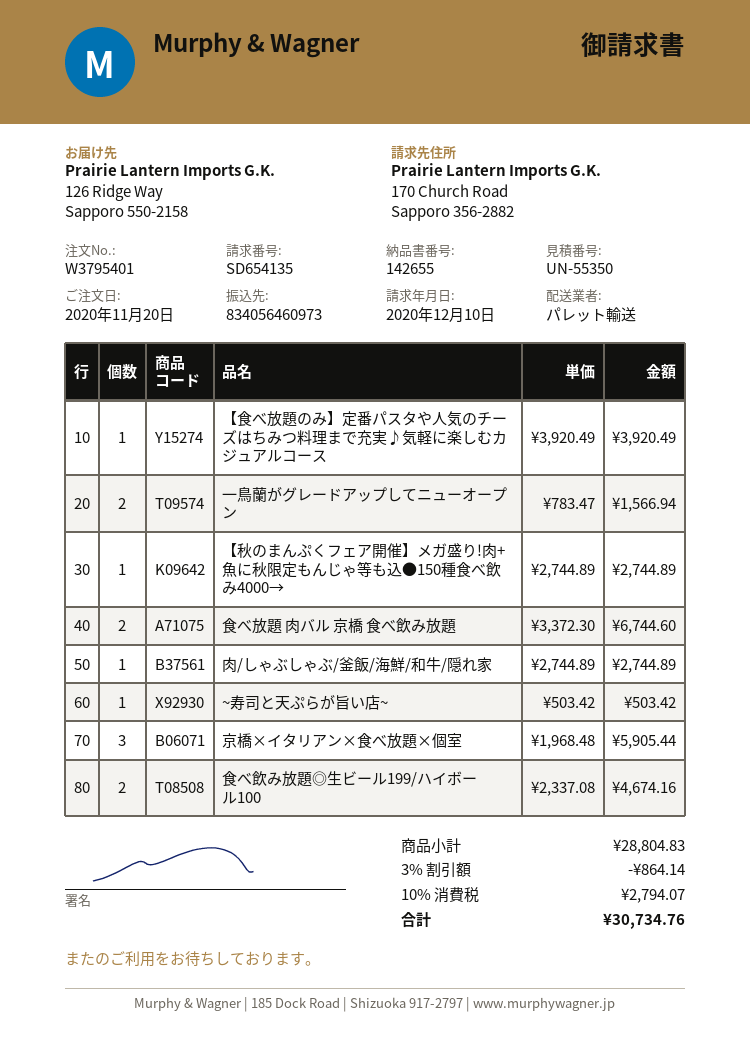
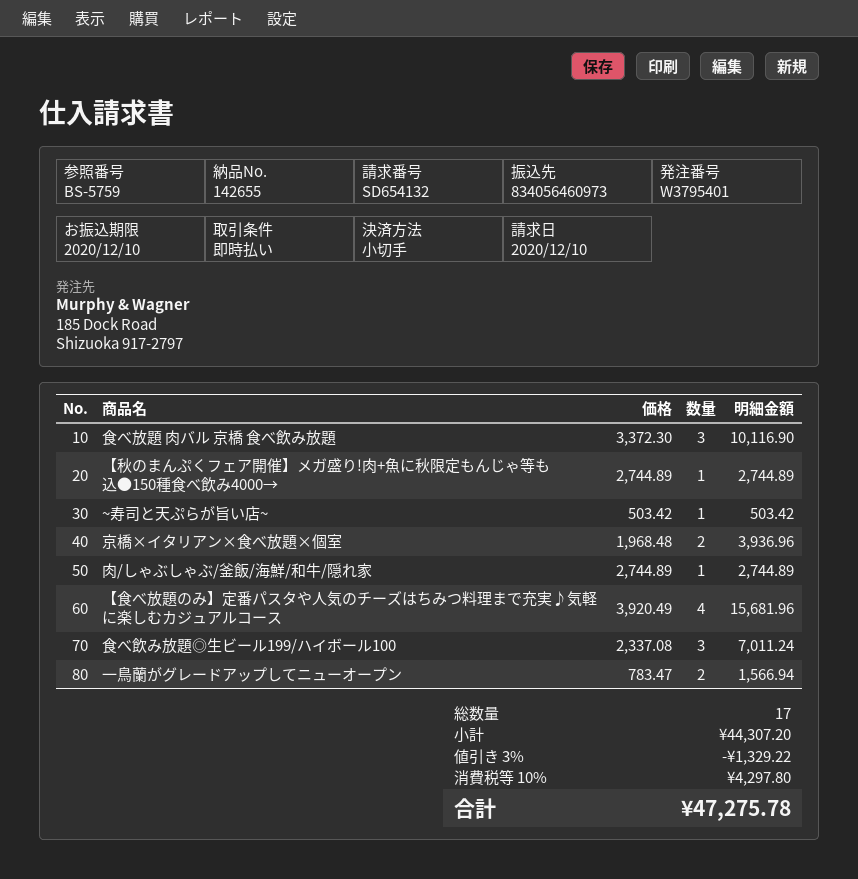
invoice number: SD654135 -> SD654132
【食べ放題のみ】定番パスタや人気のチーズはちみつ料理まで充実♪気軽に楽しむカジュアルコース: 1 x 3920.49 = 3920.49 -> 4 x 3920.49 = 15681.96
食べ放題 肉バル 京橋 食べ飲み放題: 2 x 3372.30 = 6744.60 -> 3 x 3372.30 = 10116.90
京橋×イタリアン×食べ放題×個室: 3 x 1968.48 = 5905.44 -> 2 x 1968.48 = 3936.96
食べ飲み放題◎生ビール199/ハイボール100: 2 x 2337.08 = 4674.16 -> 3 x 2337.08 = 7011.24
subtotal: 28804.83 -> 44307.20
discount: 3% = 864.14 -> 3% = 1329.22
tax: 10% = 2794.07 -> 10% = 4297.80
total: 30734.76 -> 47275.78

